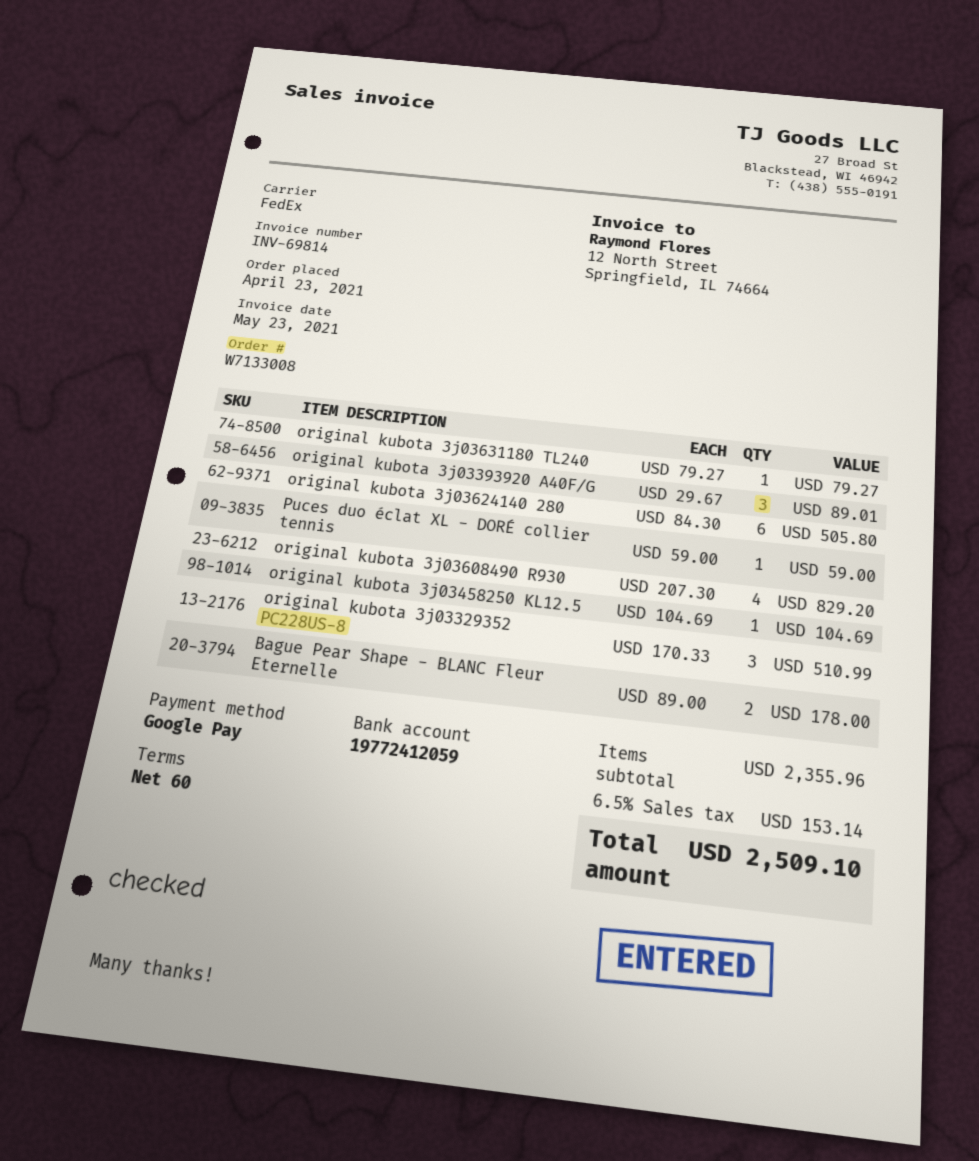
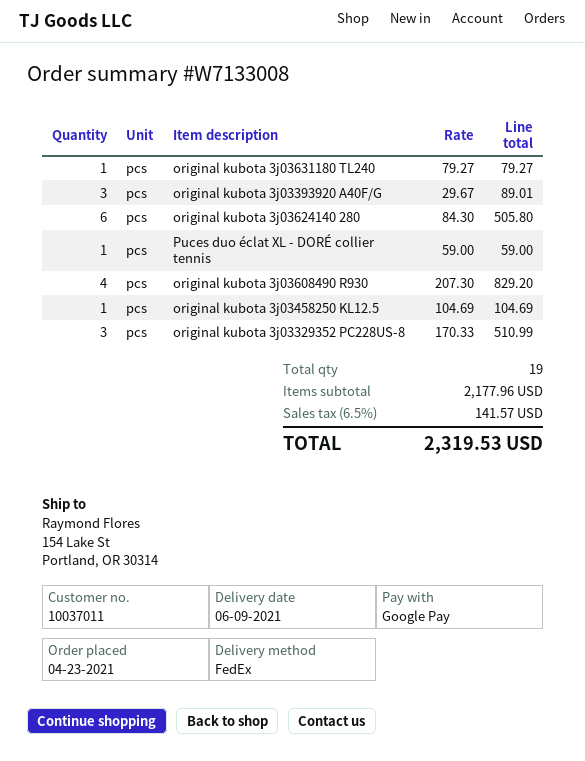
Bague Pear Shape - BLANC Fleur Eternelle: 2 x 89.00 = 178.00 -> none
subtotal: 2355.96 -> 2177.96
tax: 6.5% = 153.14 -> 6.5% = 141.57
total: 2509.10 -> 2319.53

